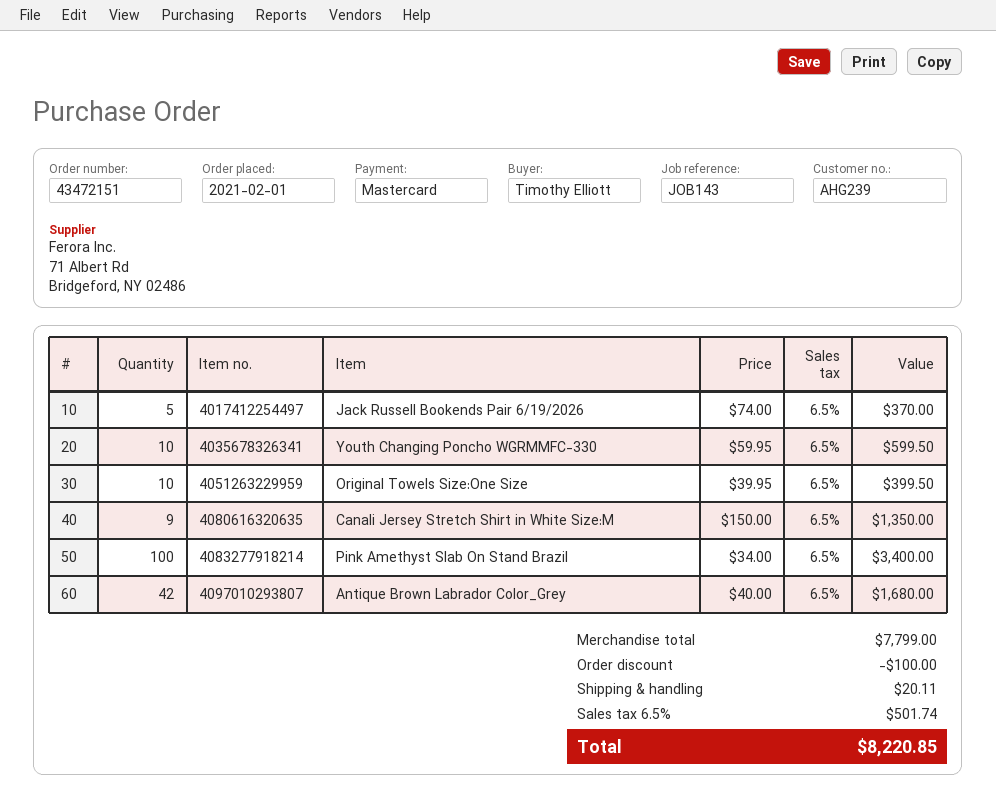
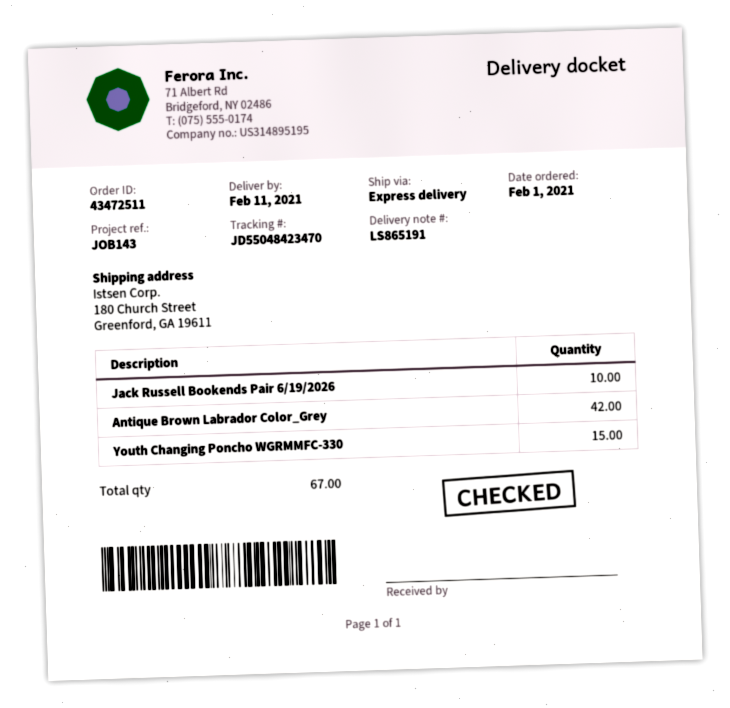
order number: 43472151 -> 43472511
Jack Russell Bookends Pair 6/19/2026: 5 -> 10
Youth Changing Poncho WGRMMFC-330: 10 -> 15
Original Towels Size:One Size: 10 -> none
Canali Jersey Stretch Shirt in White Size:M: 9 -> none
Pink Amethyst Slab On Stand Brazil: 100 -> none

